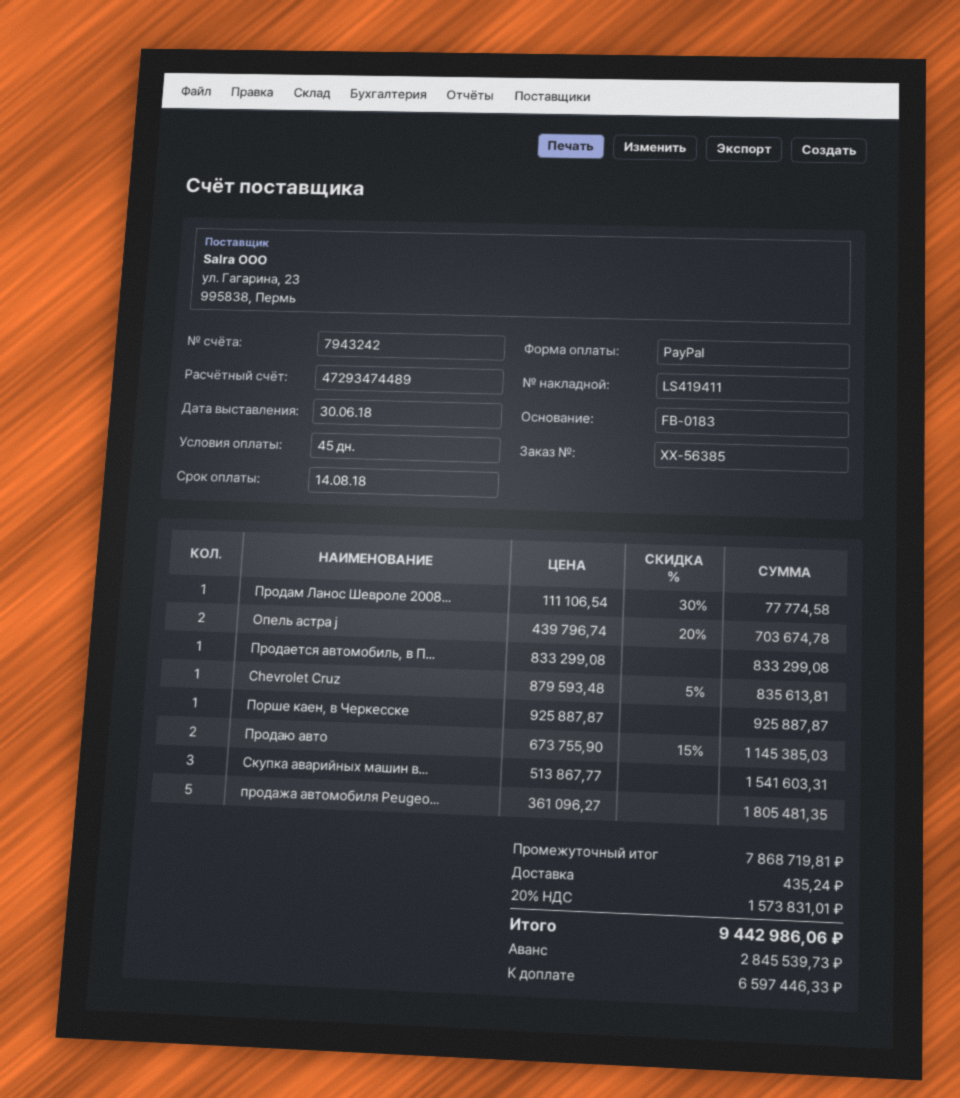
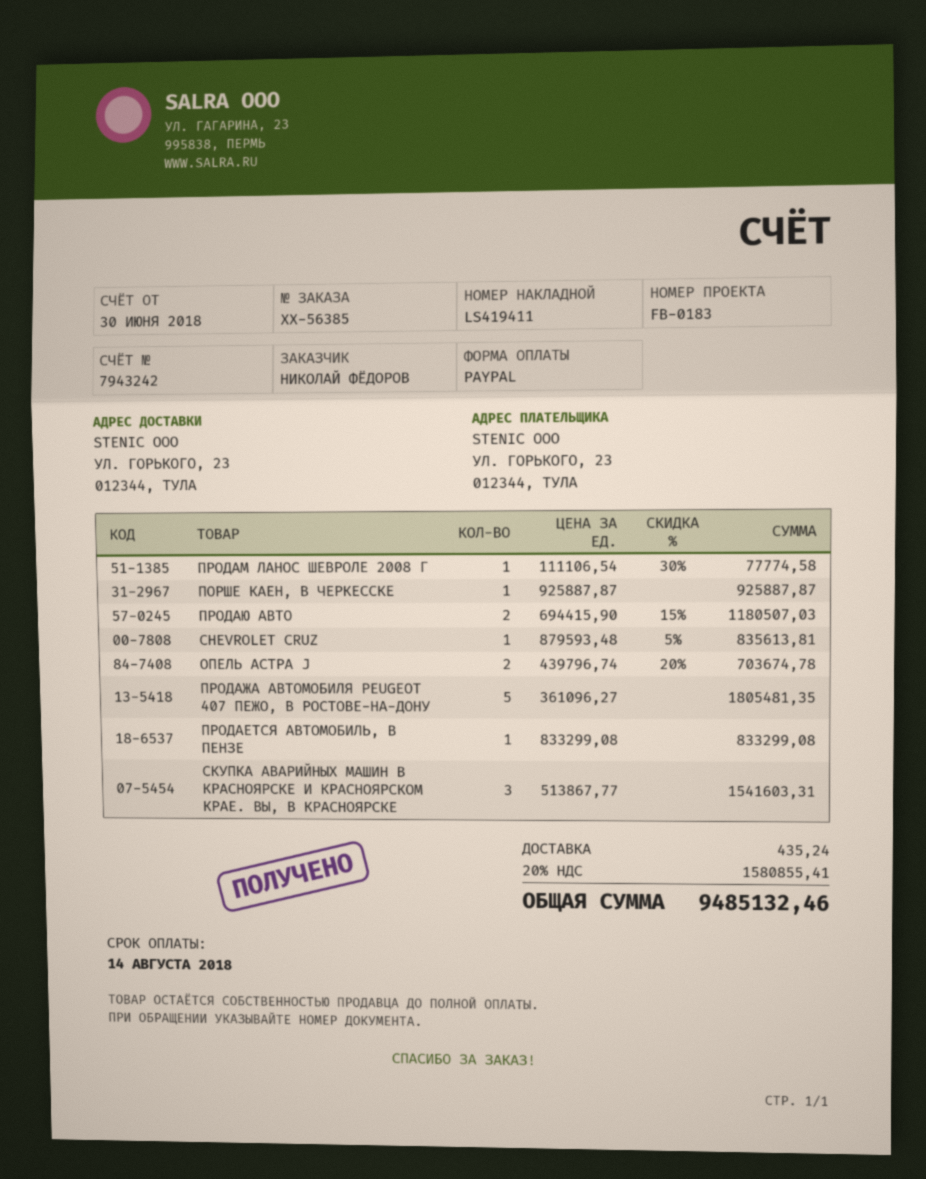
Продаю авто: 2 x 673755.90 - 15% = 1145385.03 -> 2 x 694415.90 - 15% = 1180507.03
tax: 20% = 1573831.01 -> 20% = 1580855.41
total: 9442986.06 -> 9485132.46

